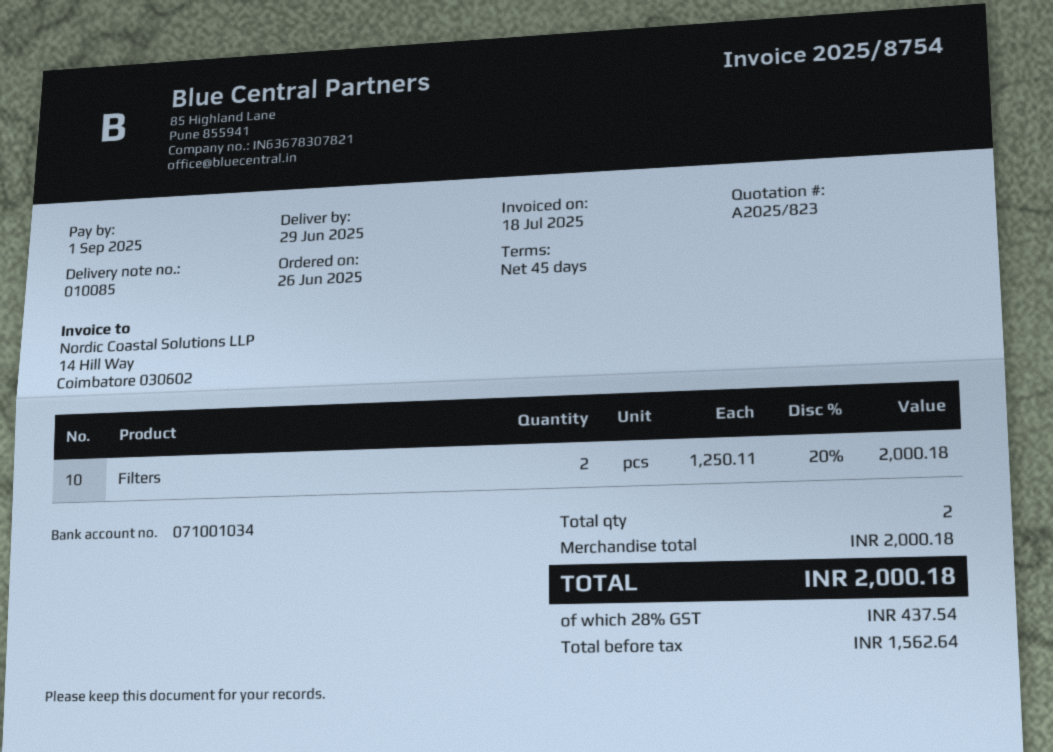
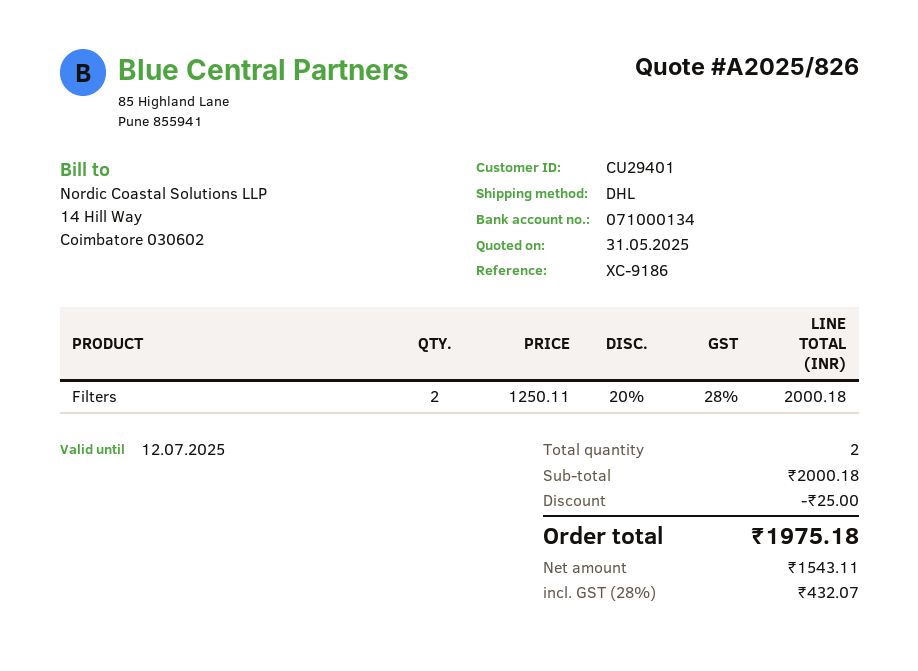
quote number: A2025/823 -> A2025/826
bank account: 071001034 -> 071000134
discount: none -> 25.00
net: 1562.64 -> 1543.11
tax: 28% = 437.54 -> 28% = 432.07
total: 2000.18 -> 1975.18

